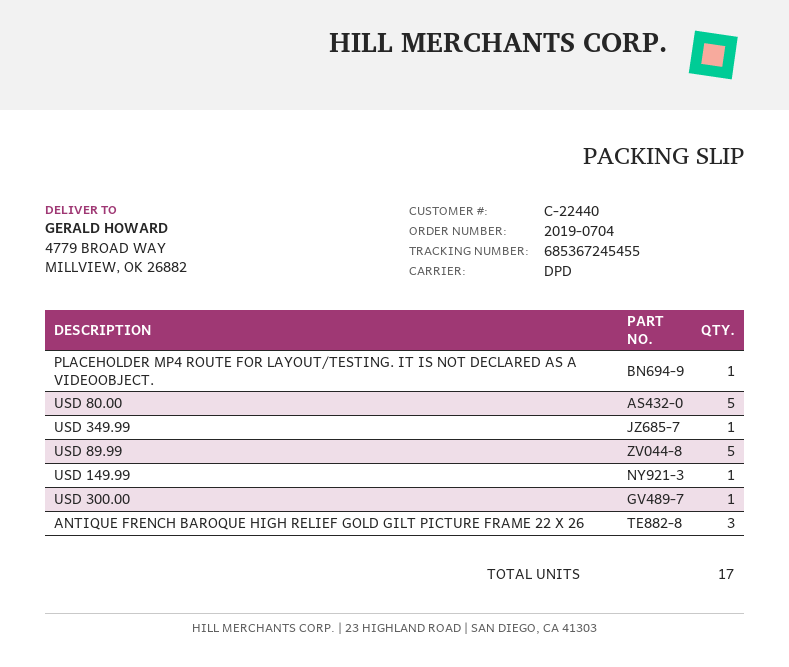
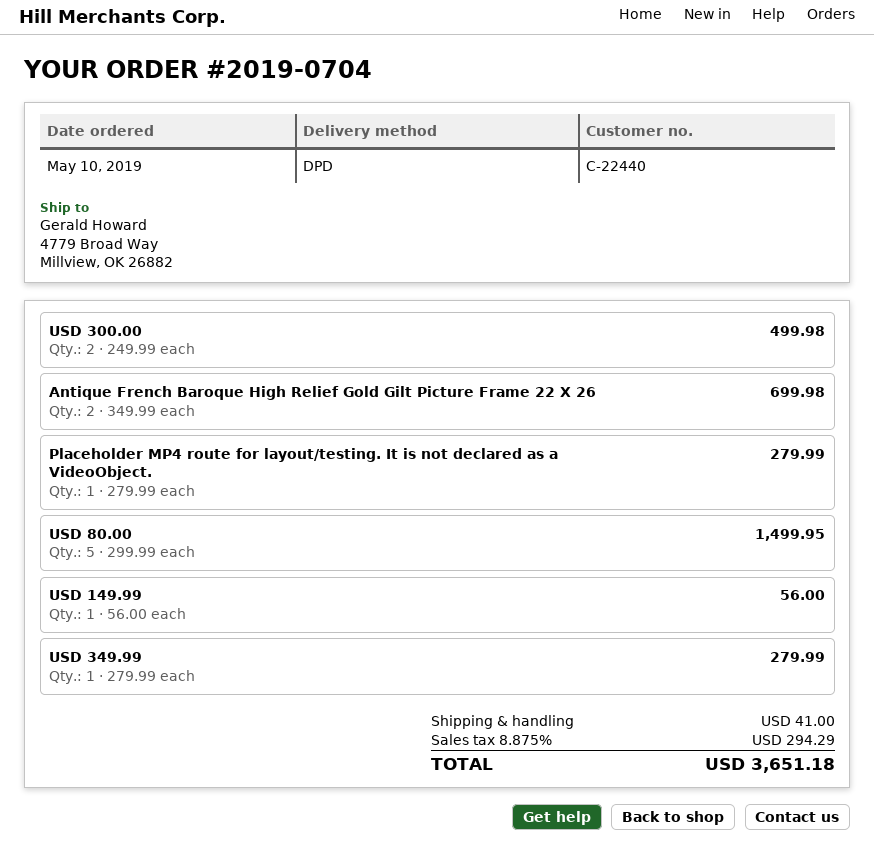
USD 89.99: 5 -> none
USD 300.00: 1 -> 2
ANTIQUE FRENCH BAROQUE HIGH RELIEF GOLD GILT PICTURE FRAME 22 X 26: 3 -> 2

